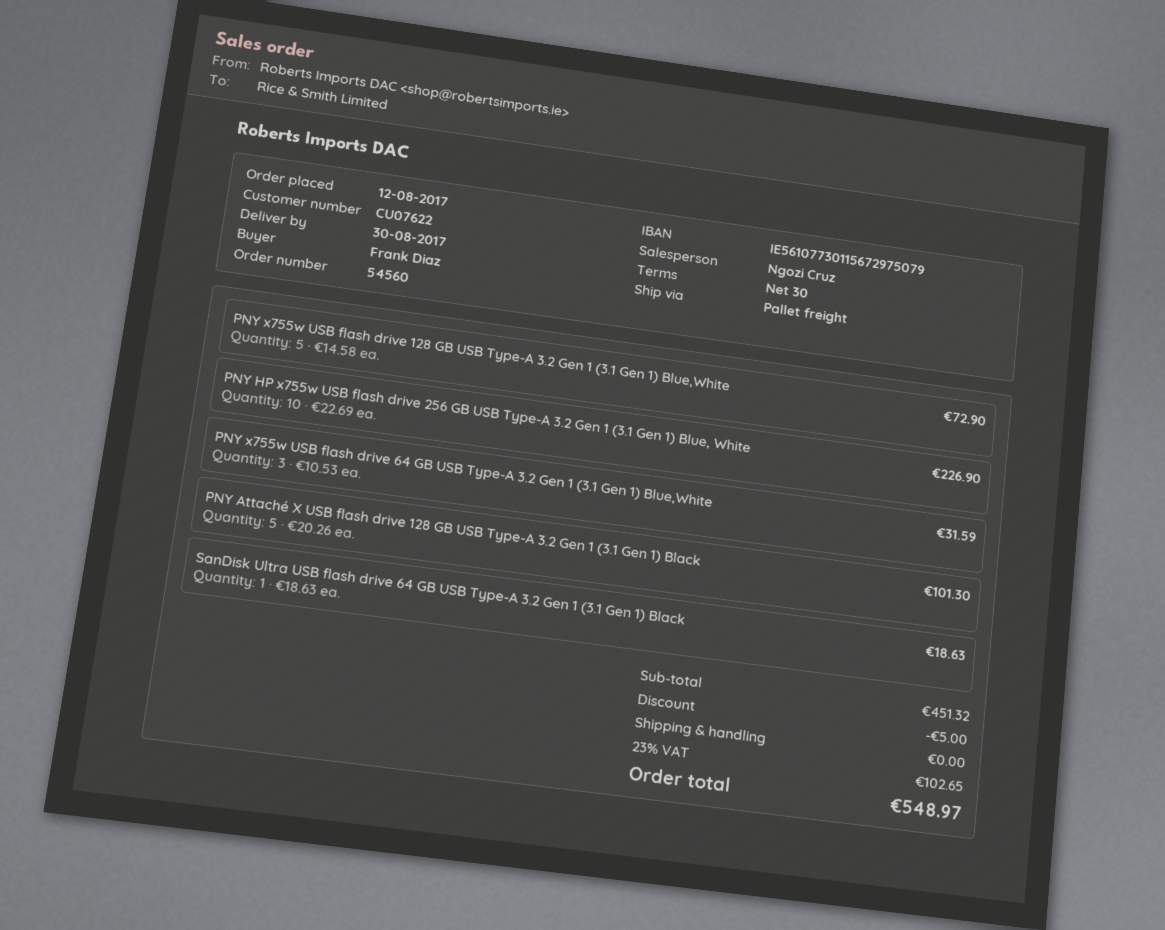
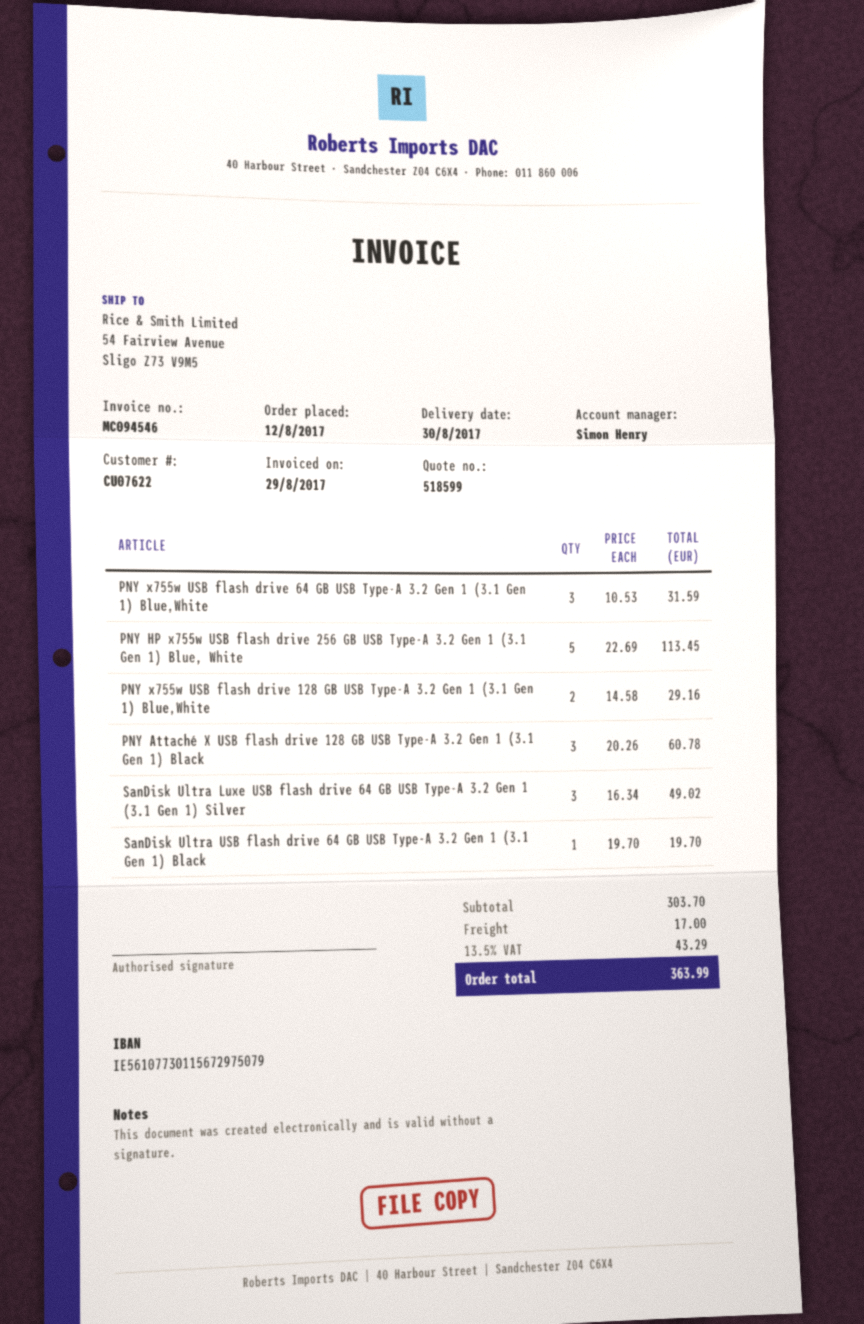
sales rep: Ngozi Cruz -> Simon Henry
PNY x755w USB flash drive 128 GB USB Type-A 3.2 Gen 1 (3.1 Gen 1) Blue,White: 5 x 14.58 = 72.90 -> 2 x 14.58 = 29.16
PNY HP x755w USB flash drive 256 GB USB Type-A 3.2 Gen 1 (3.1 Gen 1) Blue, White: 10 x 22.69 = 226.90 -> 5 x 22.69 = 113.45
PNY Attaché X USB flash drive 128 GB USB Type-A 3.2 Gen 1 (3.1 Gen 1) Black: 5 x 20.26 = 101.30 -> 3 x 20.26 = 60.78
SanDisk Ultra USB flash drive 64 GB USB Type-A 3.2 Gen 1 (3.1 Gen 1) Black: 1 x 18.63 = 18.63 -> 1 x 19.70 = 19.70
SanDisk Ultra Luxe USB flash drive 64 GB USB Type-A 3.2 Gen 1 (3.1 Gen 1) Silver: none -> 3 x 16.34 = 49.02
subtotal: 451.32 -> 303.70
discount: 5.00 -> none
shipping: 0.00 -> 17.00
tax: 23% = 102.65 -> 13.5% = 43.29
total: 548.97 -> 363.99

